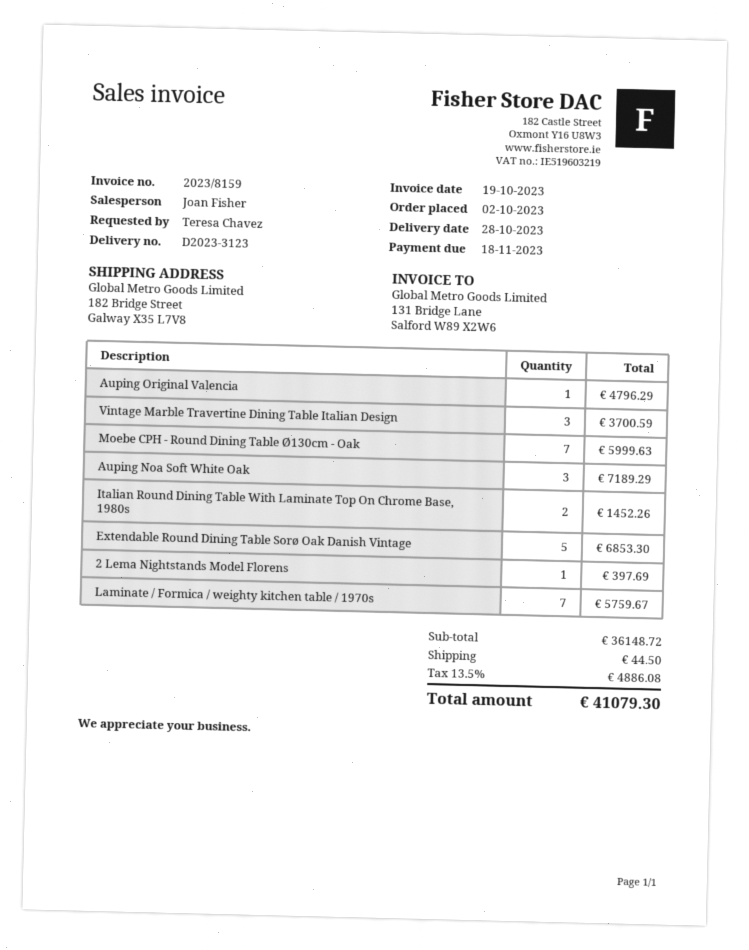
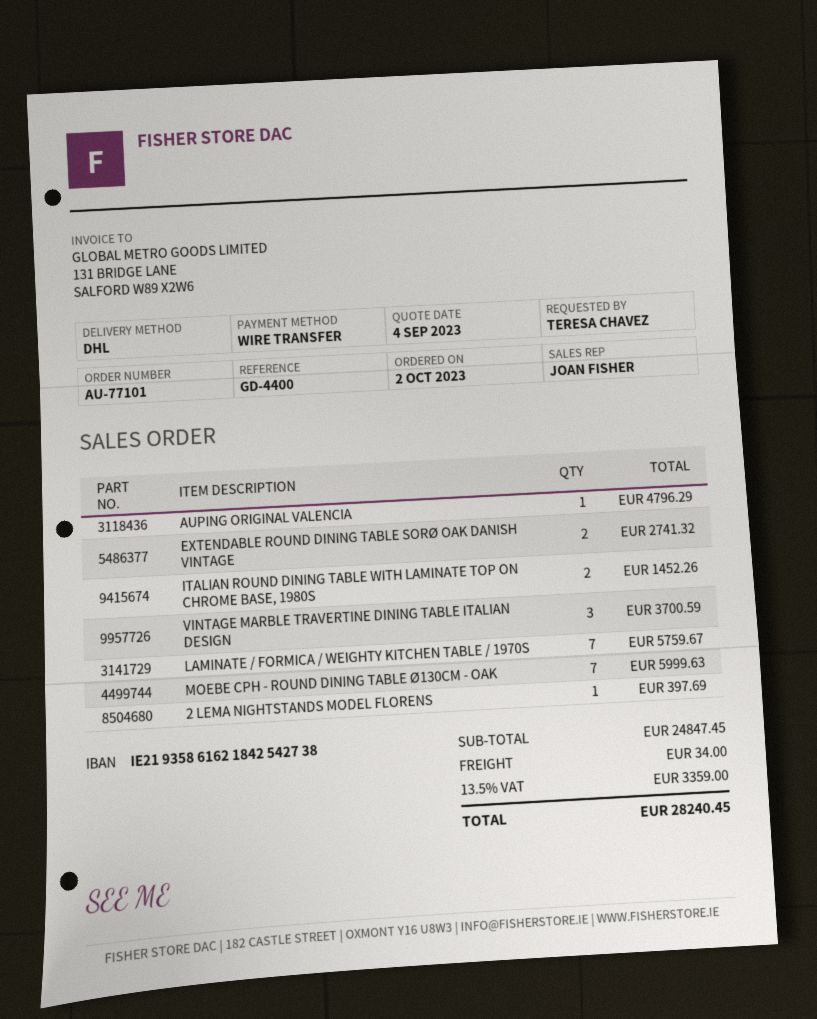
Auping Noa Soft White Oak: 3 for 7189.29 -> none
Extendable Round Dining Table Sorø Oak Danish Vintage: 5 for 6853.30 -> 2 for 2741.32
subtotal: 36148.72 -> 24847.45
shipping: 44.50 -> 34.00
tax: 13.5% = 4886.08 -> 13.5% = 3359.00
total: 41079.30 -> 28240.45

